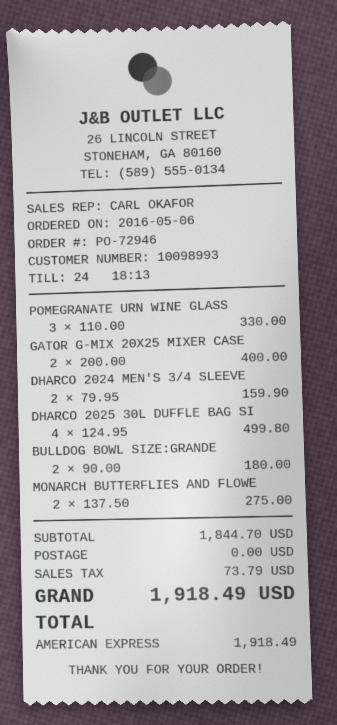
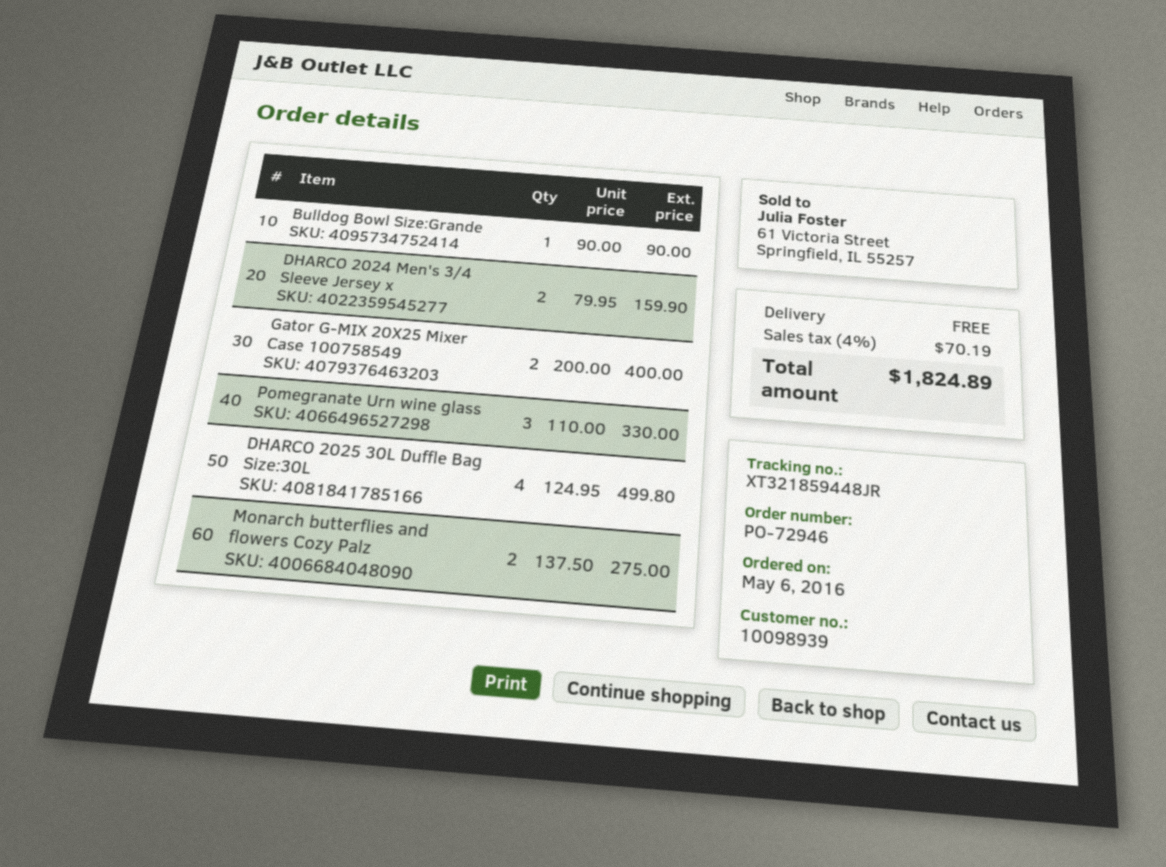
customer number: 10098993 -> 10098939
BULLDOG BOWL SIZE:GRANDE: 2 x 90.00 = 180.00 -> 1 x 90.00 = 90.00
tax: 73.79 -> 70.19
total: 1918.49 -> 1824.89

